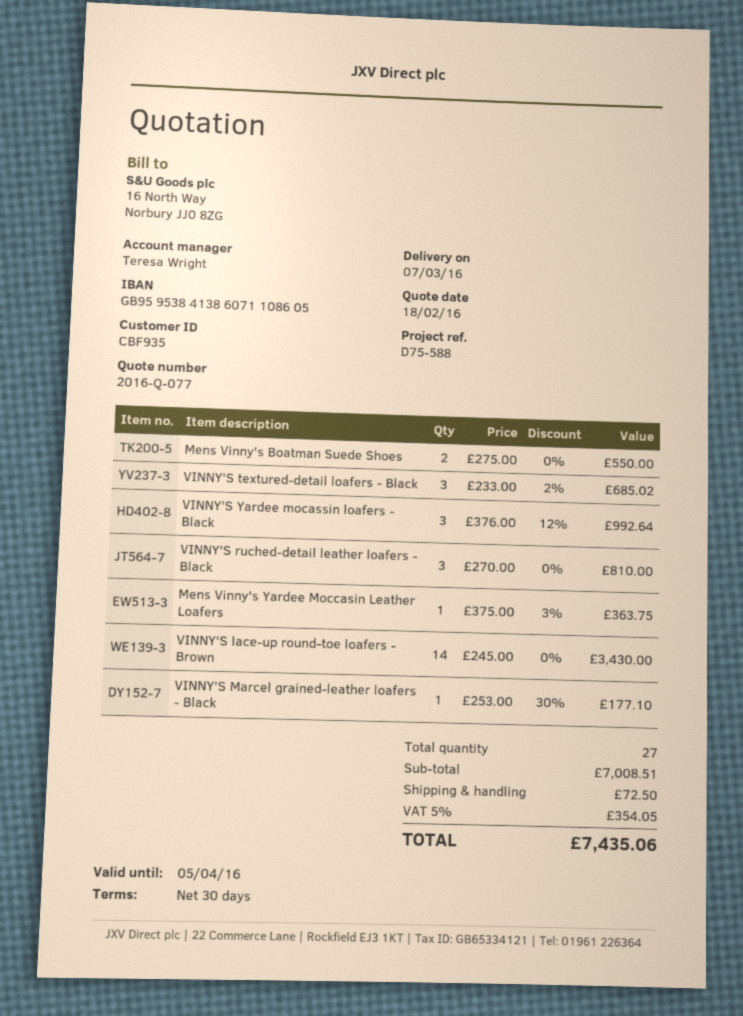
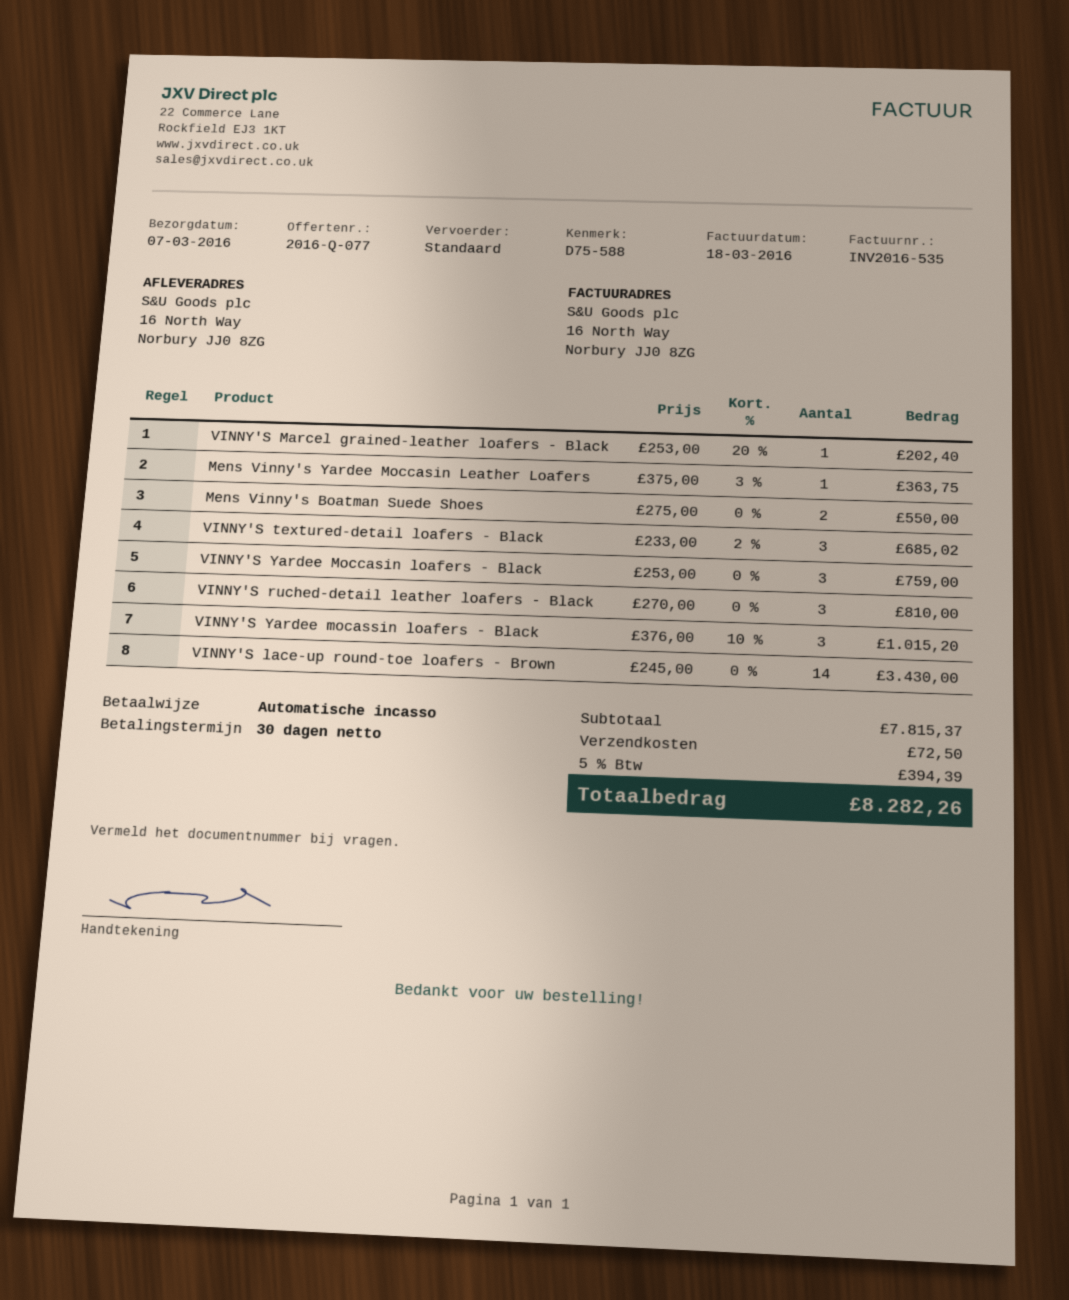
VINNY'S Yardee mocassin loafers - Black: 3 x 376.00 - 12% = 992.64 -> 3 x 376.00 - 10% = 1015.20
VINNY'S Marcel grained-leather loafers - Black: 1 x 253.00 - 30% = 177.10 -> 1 x 253.00 - 20% = 202.40
VINNY'S Yardee Moccasin loafers - Black: none -> 3 x 253.00 = 759.00
subtotal: 7008.51 -> 7815.37
tax: 5% = 354.05 -> 5% = 394.39
total: 7435.06 -> 8282.26

